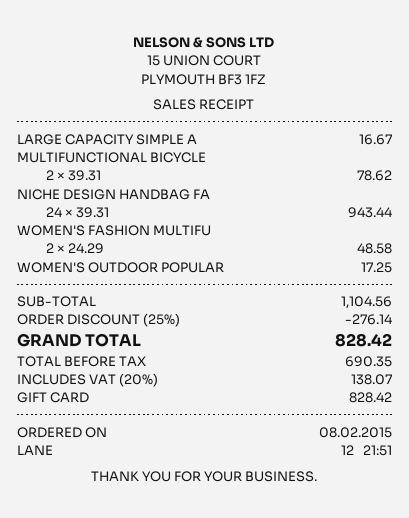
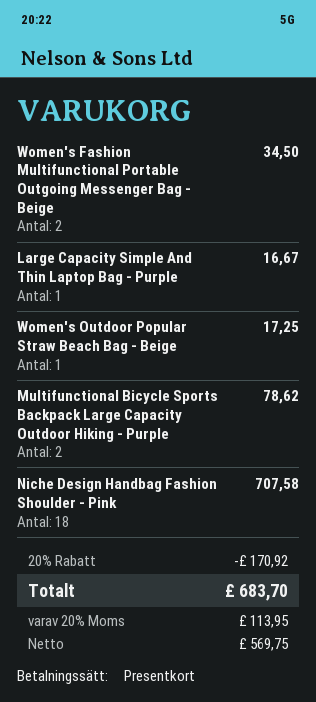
NICHE DESIGN HANDBAG FA: 24 for 943.44 -> 18 for 707.58
WOMEN'S FASHION MULTIFU: 2 for 48.58 -> 2 for 34.50
discount: 25% = 276.14 -> 20% = 170.92
net: 690.35 -> 569.75
tax: 20% = 138.07 -> 20% = 113.95
total: 828.42 -> 683.70

